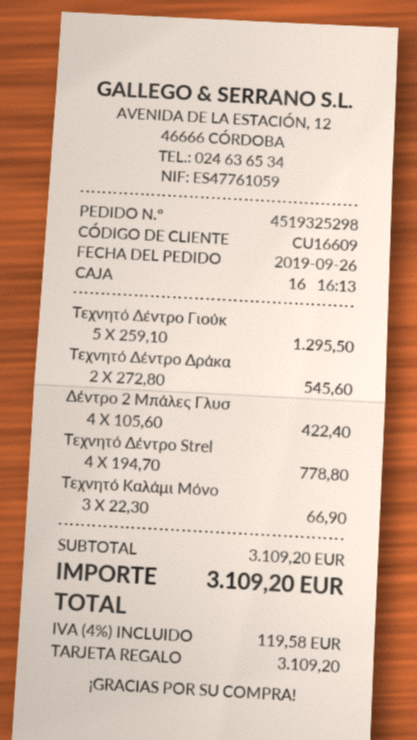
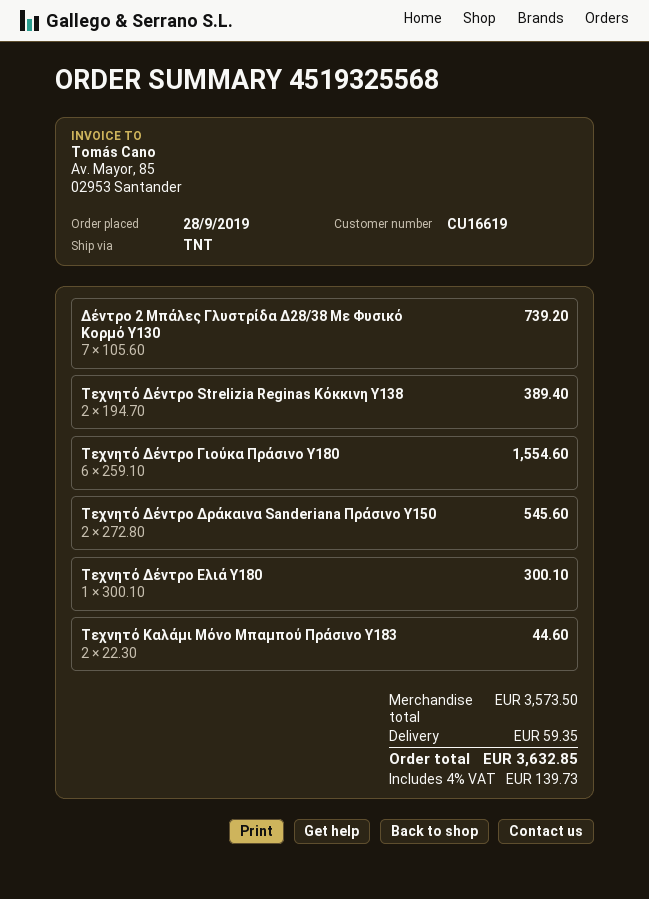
order number: 4519325298 -> 4519325568
order date: 2019-09-26 -> 2019-09-28
customer number: CU16609 -> CU16619
Τεχνητό Δέντρο Γιούκ: 5 x 259.10 = 1295.50 -> 6 x 259.10 = 1554.60
Δέντρο 2 Μπάλες Γλυσ: 4 x 105.60 = 422.40 -> 7 x 105.60 = 739.20
Τεχνητό Δέντρο Strel: 4 x 194.70 = 778.80 -> 2 x 194.70 = 389.40
Τεχνητό Καλάμι Μόνο: 3 x 22.30 = 66.90 -> 2 x 22.30 = 44.60
Τεχνητό Δέντρο Ελιά Y180: none -> 1 x 300.10 = 300.10
subtotal: 3109.20 -> 3573.50
shipping: none -> 59.35
tax: 4% = 119.58 -> 4% = 139.73
total: 3109.20 -> 3632.85

